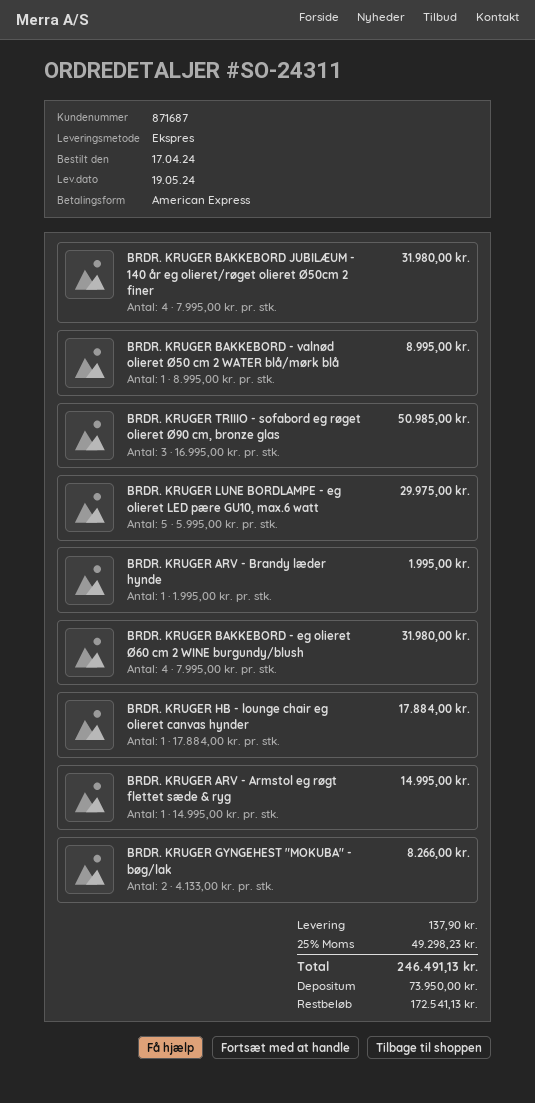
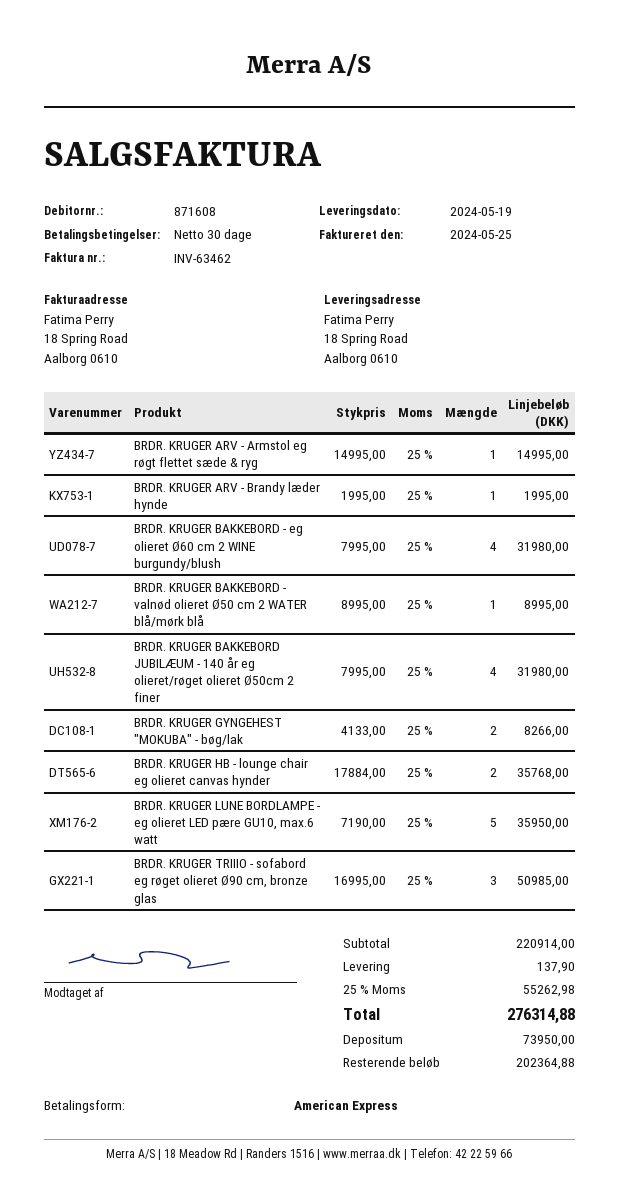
customer number: 871687 -> 871608
BRDR. KRUGER LUNE BORDLAMPE - eg olieret LED pære GU10, max.6 watt: 5 x 5995.00 = 29975.00 -> 5 x 7190.00 = 35950.00
BRDR. KRUGER HB - lounge chair eg olieret canvas hynder: 1 x 17884.00 = 17884.00 -> 2 x 17884.00 = 35768.00
tax: 25% = 49298.23 -> 25% = 55262.98
total: 246491.13 -> 276314.88
balance: 172541.13 -> 202364.88

